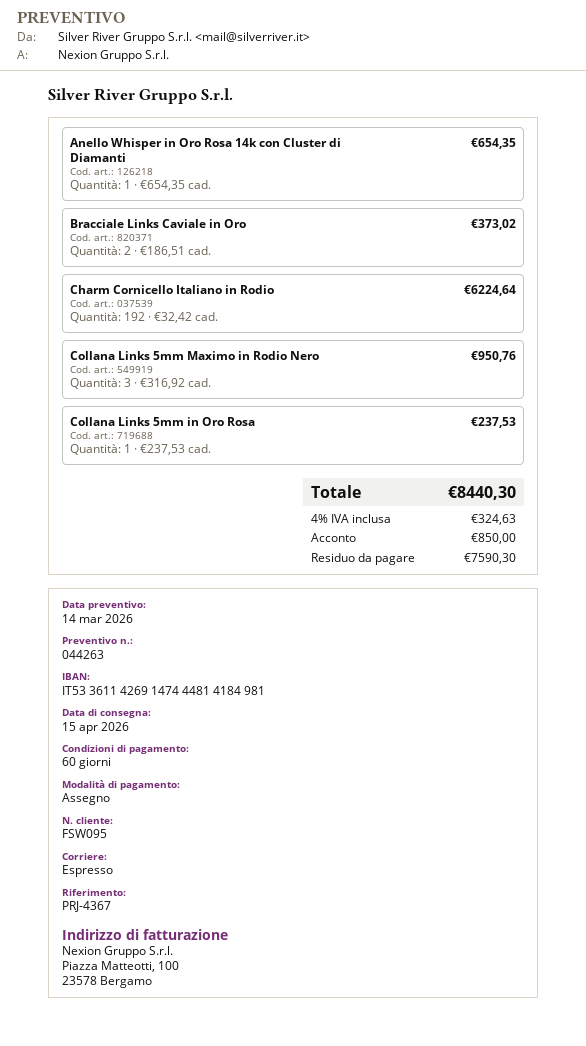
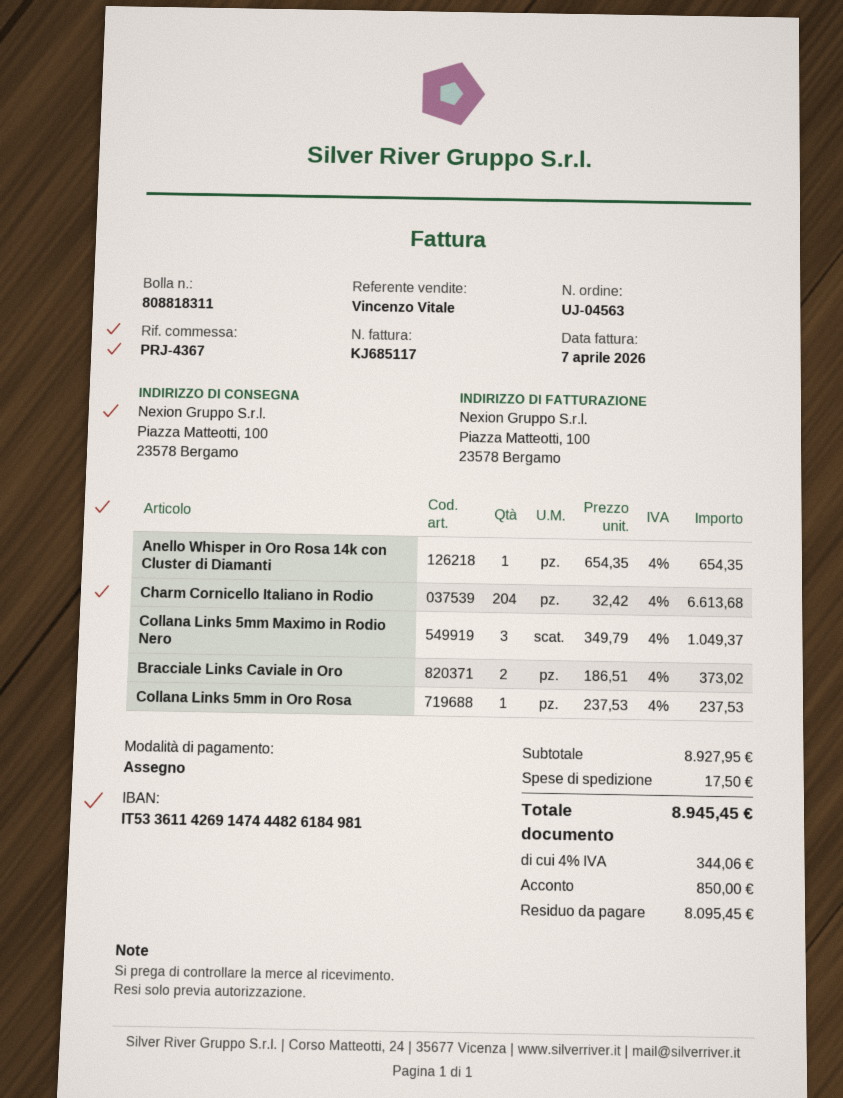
bank account: IT5336114269147444814184981 -> IT5336114269147444826184981
Charm Cornicello Italiano in Rodio: 192 x 32.42 = 6224.64 -> 204 x 32.42 = 6613.68
Collana Links 5mm Maximo in Rodio Nero: 3 x 316.92 = 950.76 -> 3 x 349.79 = 1049.37
shipping: none -> 17.50
tax: 4% = 324.63 -> 4% = 344.06
total: 8440.30 -> 8945.45
balance: 7590.30 -> 8095.45

